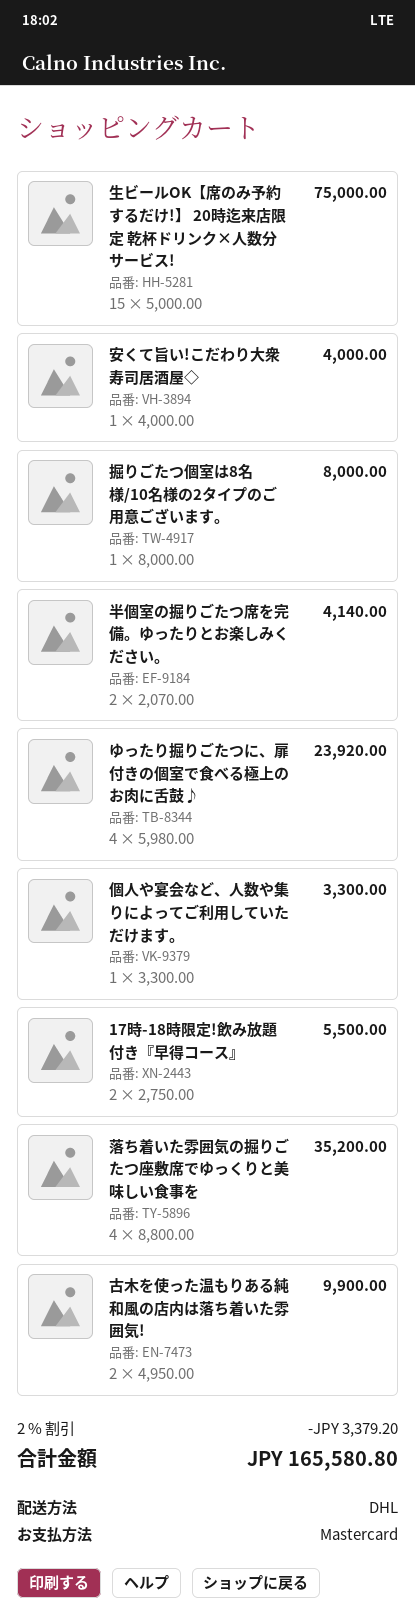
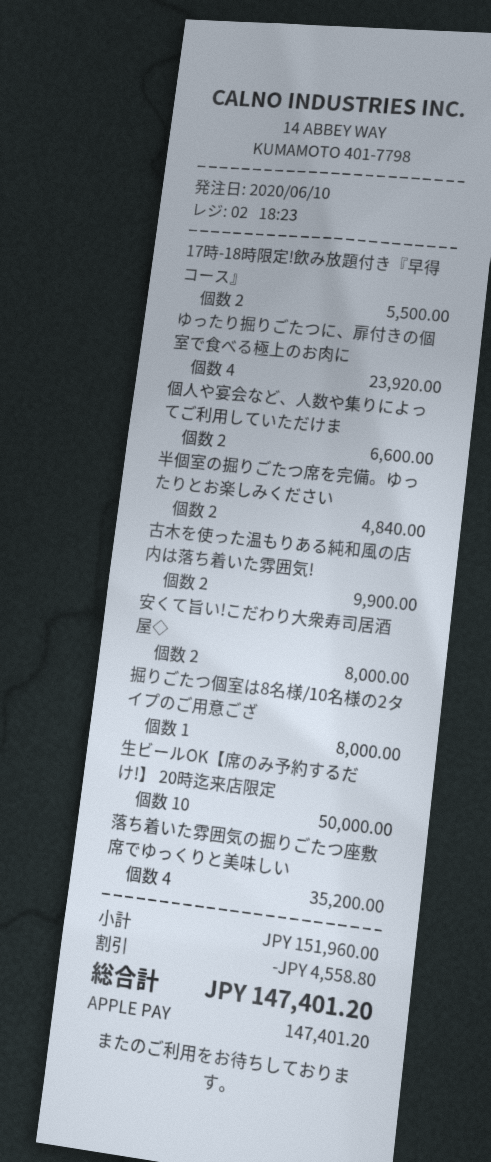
payment method: Mastercard -> Apple Pay
生ビールOK【席のみ予約するだけ!】 20時迄来店限定 乾杯ドリンク×人数分サービス!: 15 for 75000.00 -> 10 for 50000.00
安くて旨い!こだわり大衆寿司居酒屋◇: 1 for 4000.00 -> 2 for 8000.00
半個室の掘りごたつ席を完備。ゆったりとお楽しみください。: 2 for 4140.00 -> 2 for 4840.00
個人や宴会など、人数や集りによってご利用していただけます。: 1 for 3300.00 -> 2 for 6600.00
discount: 3379.20 -> 4558.80
total: 165580.80 -> 147401.20

